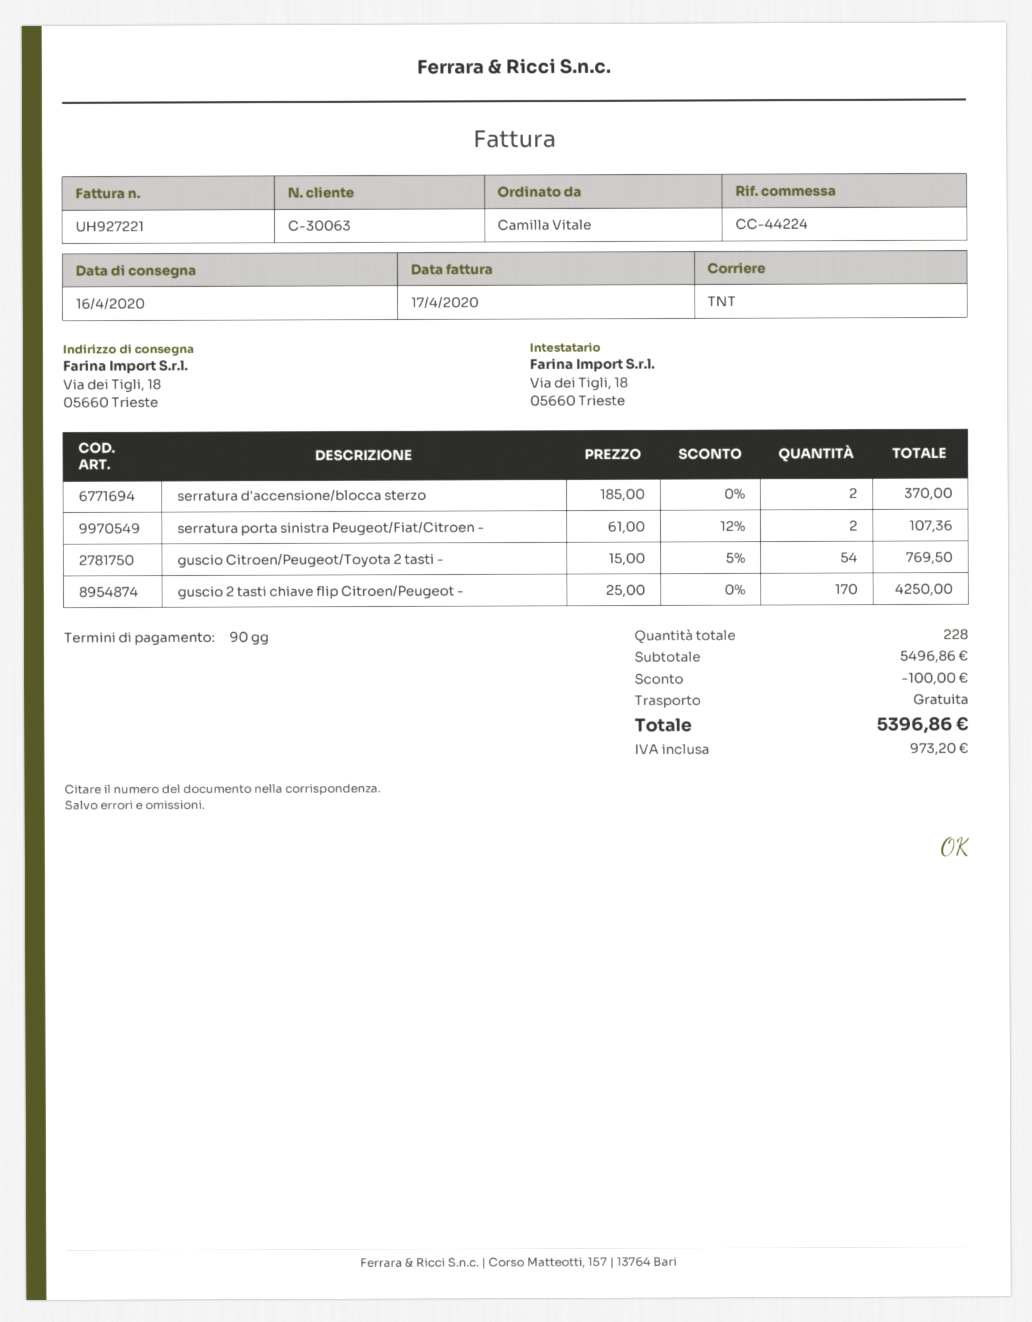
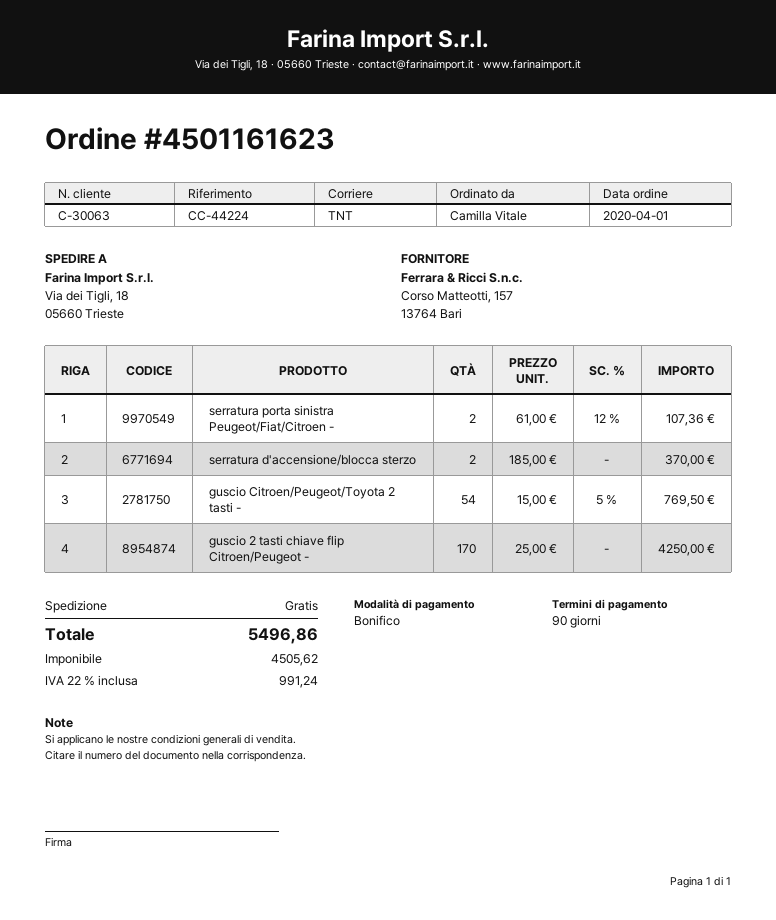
discount: 100.00 -> none
tax: 973.20 -> 991.24
total: 5396.86 -> 5496.86

